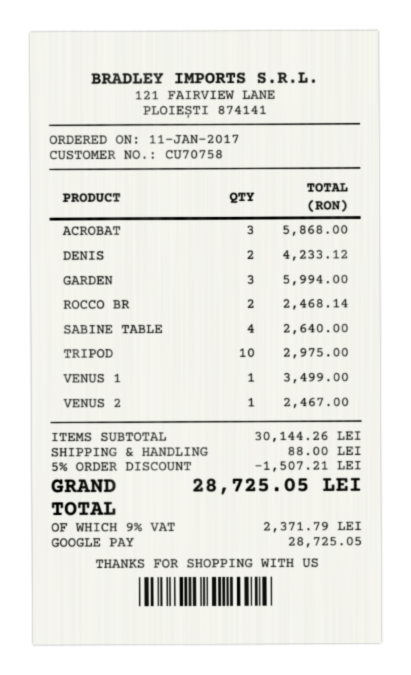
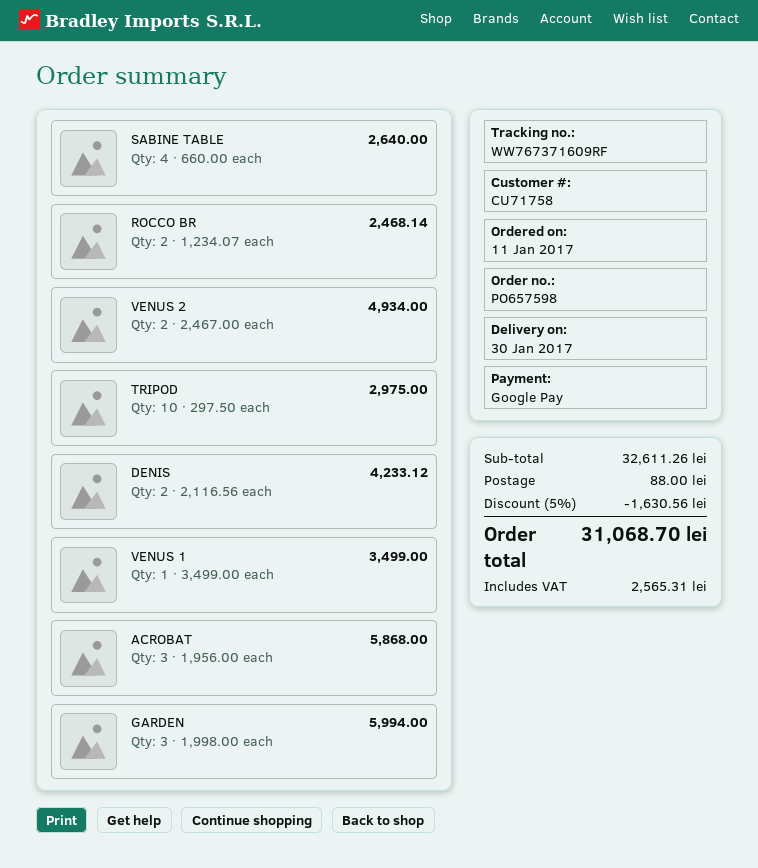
customer number: CU70758 -> CU71758
VENUS 2: 1 for 2467.00 -> 2 for 4934.00
subtotal: 30144.26 -> 32611.26
discount: 5% = 1507.21 -> 5% = 1630.56
tax: 2371.79 -> 2565.31
total: 28725.05 -> 31068.70

